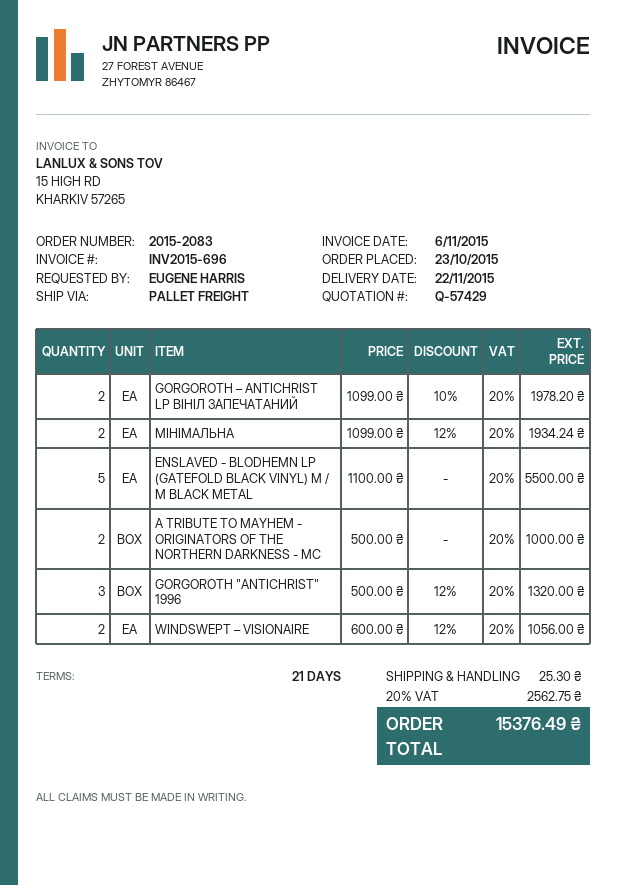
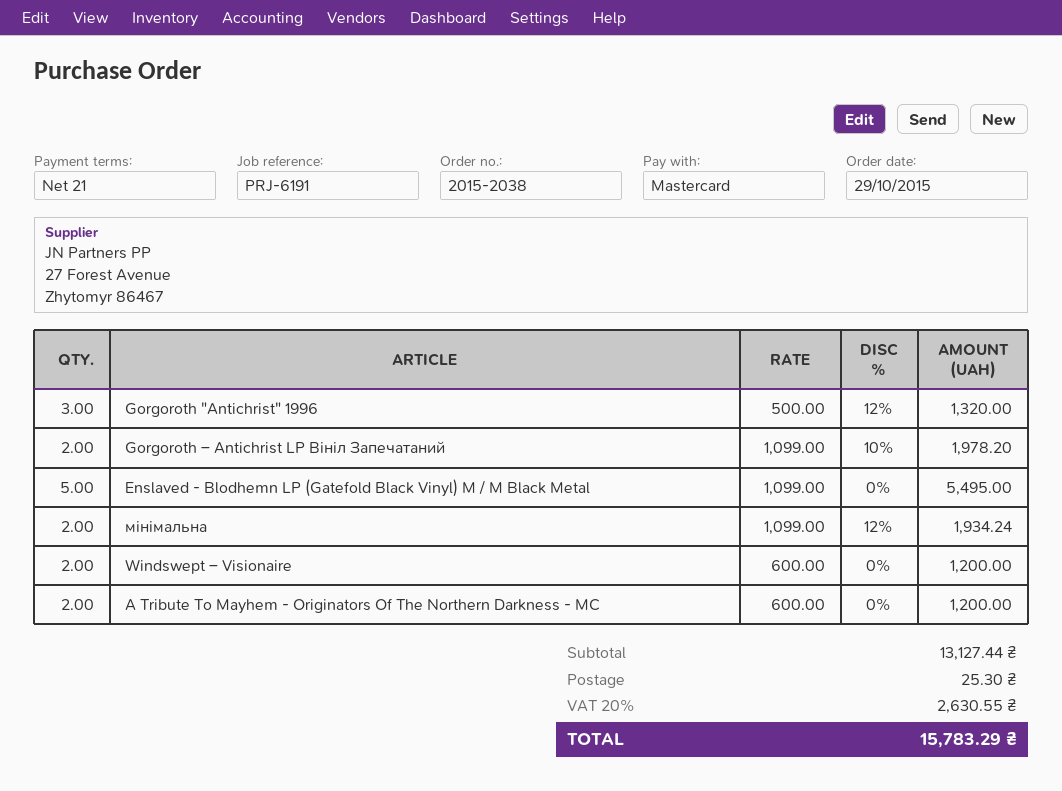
order number: 2015-2083 -> 2015-2038
order date: 2015-10-23 -> 2015-10-29
ENSLAVED - BLODHEMN LP (GATEFOLD BLACK VINYL) M / M BLACK METAL: 5 x 1100.00 = 5500.00 -> 5 x 1099.00 = 5495.00
A TRIBUTE TO MAYHEM - ORIGINATORS OF THE NORTHERN DARKNESS - MC: 2 x 500.00 = 1000.00 -> 2 x 600.00 = 1200.00
WINDSWEPT – VISIONAIRE: 2 x 600.00 - 12% = 1056.00 -> 2 x 600.00 = 1200.00
tax: 20% = 2562.75 -> 20% = 2630.55
total: 15376.49 -> 15783.29

